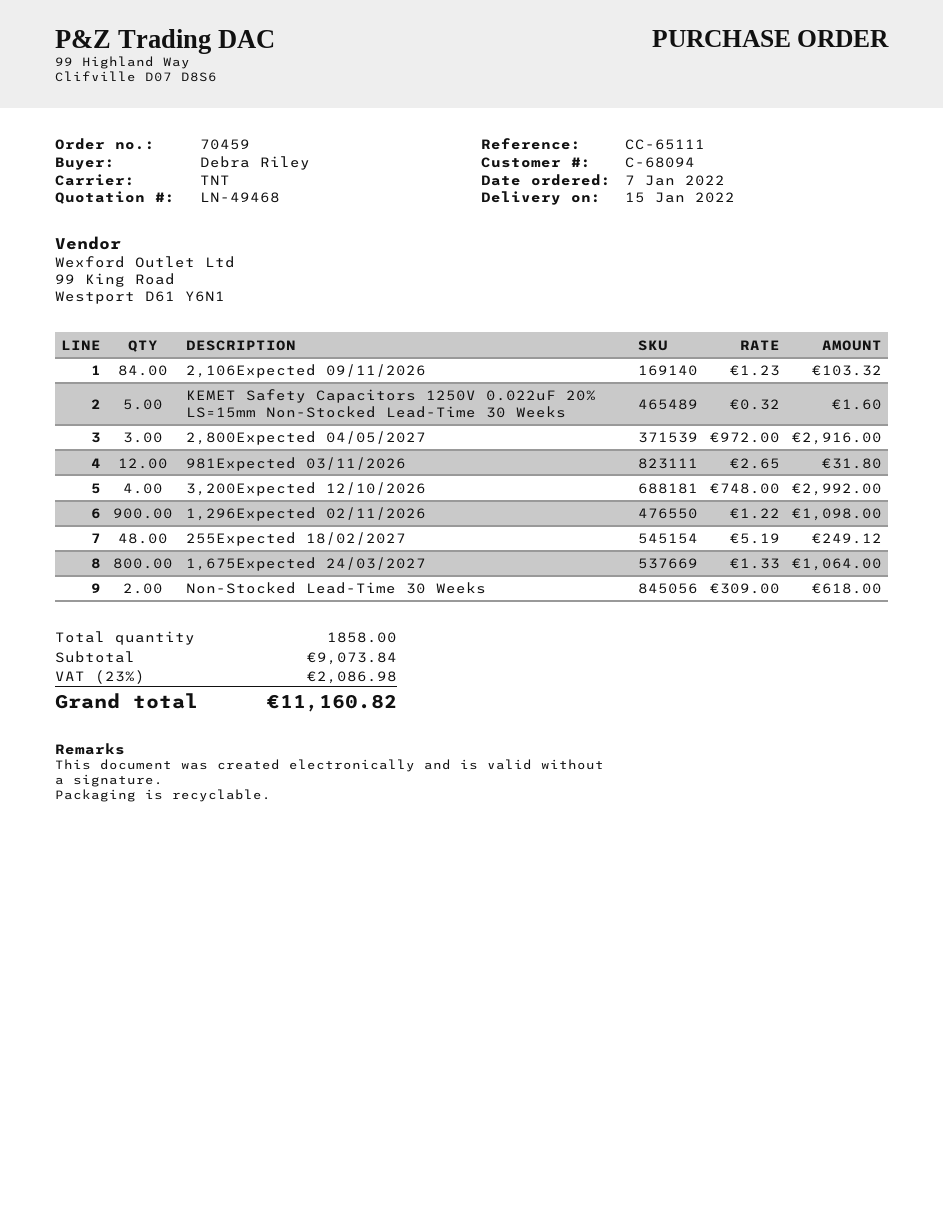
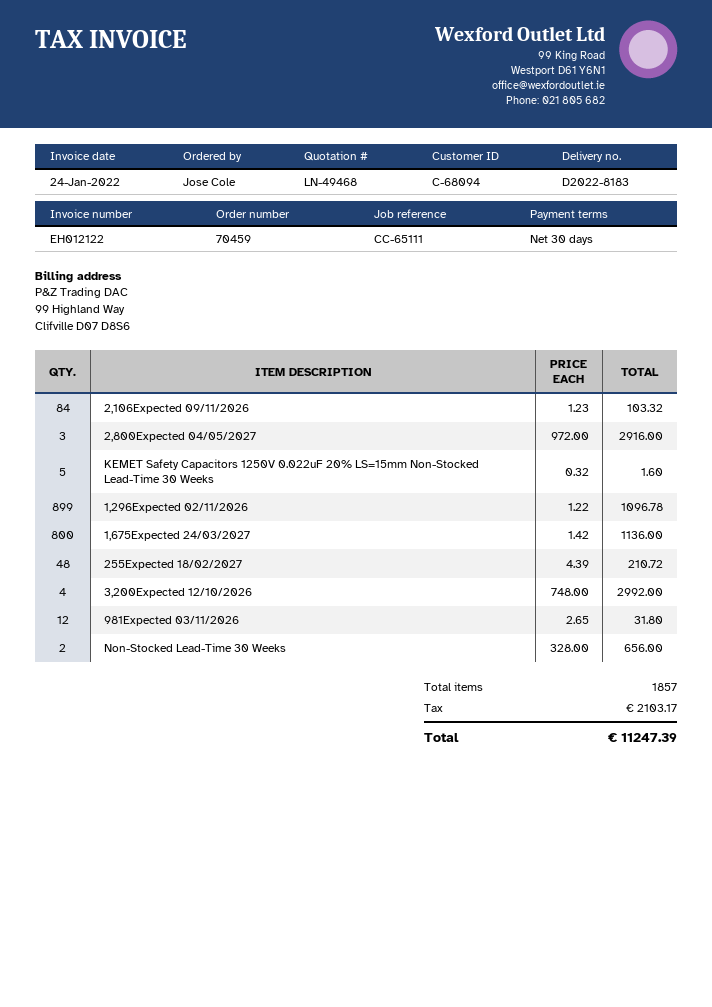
ordered by: Debra Riley -> Jose Cole
1,296Expected 02/11/2026: 900 x 1.22 = 1098.00 -> 899 x 1.22 = 1096.78
255Expected 18/02/2027: 48 x 5.19 = 249.12 -> 48 x 4.39 = 210.72
1,675Expected 24/03/2027: 800 x 1.33 = 1064.00 -> 800 x 1.42 = 1136.00
Non-Stocked Lead-Time 30 Weeks: 2 x 309.00 = 618.00 -> 2 x 328.00 = 656.00
total quantity: 1858 -> 1857
tax: 2086.98 -> 2103.17
total: 11160.82 -> 11247.39

